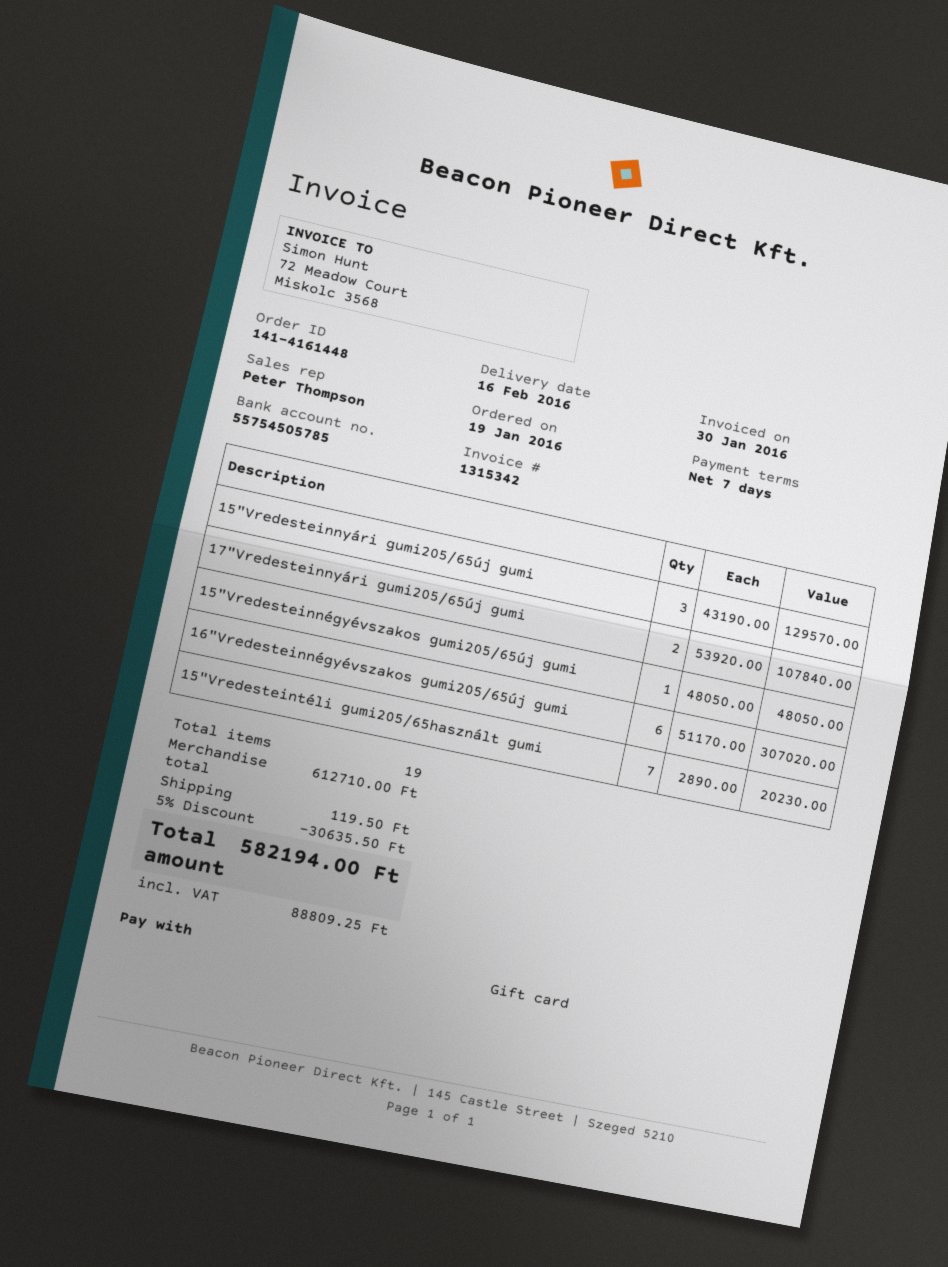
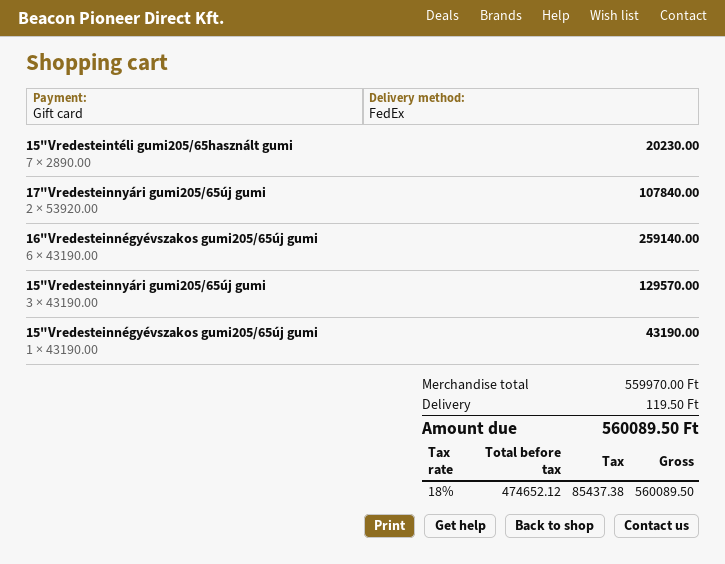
15"Vredesteinnégyévszakos gumi205/65új gumi: 1 x 48050.00 = 48050.00 -> 1 x 43190.00 = 43190.00
16"Vredesteinnégyévszakos gumi205/65új gumi: 6 x 51170.00 = 307020.00 -> 6 x 43190.00 = 259140.00
subtotal: 612710.00 -> 559970.00
discount: 5% = 30635.50 -> none
tax: 88809.25 -> 85437.38
total: 582194.00 -> 560089.50

